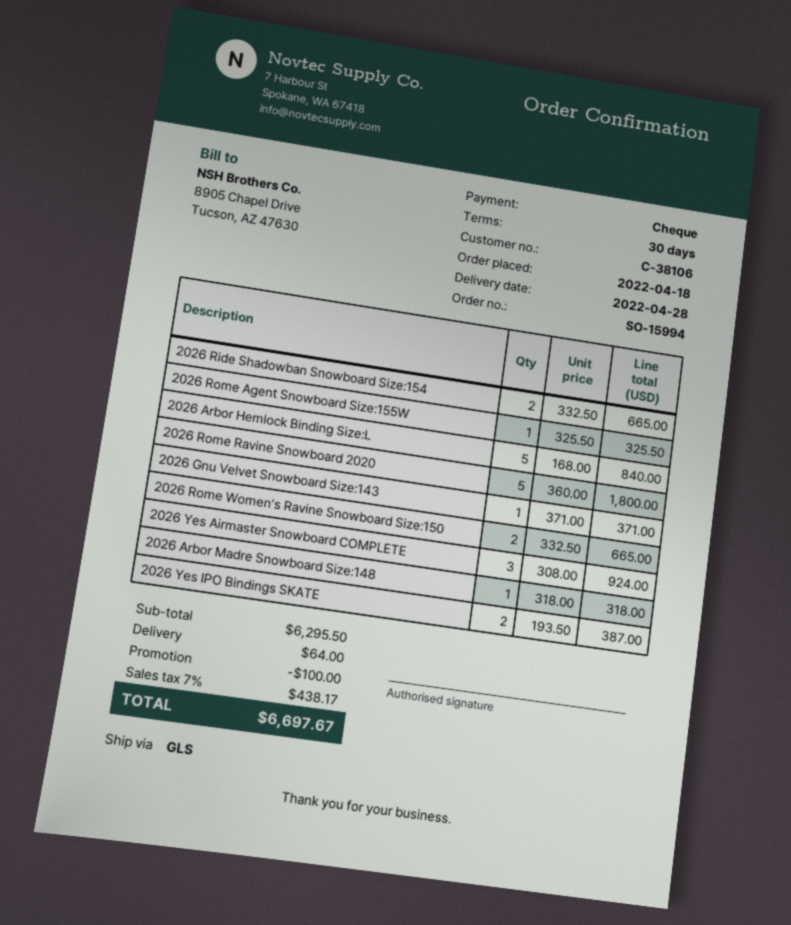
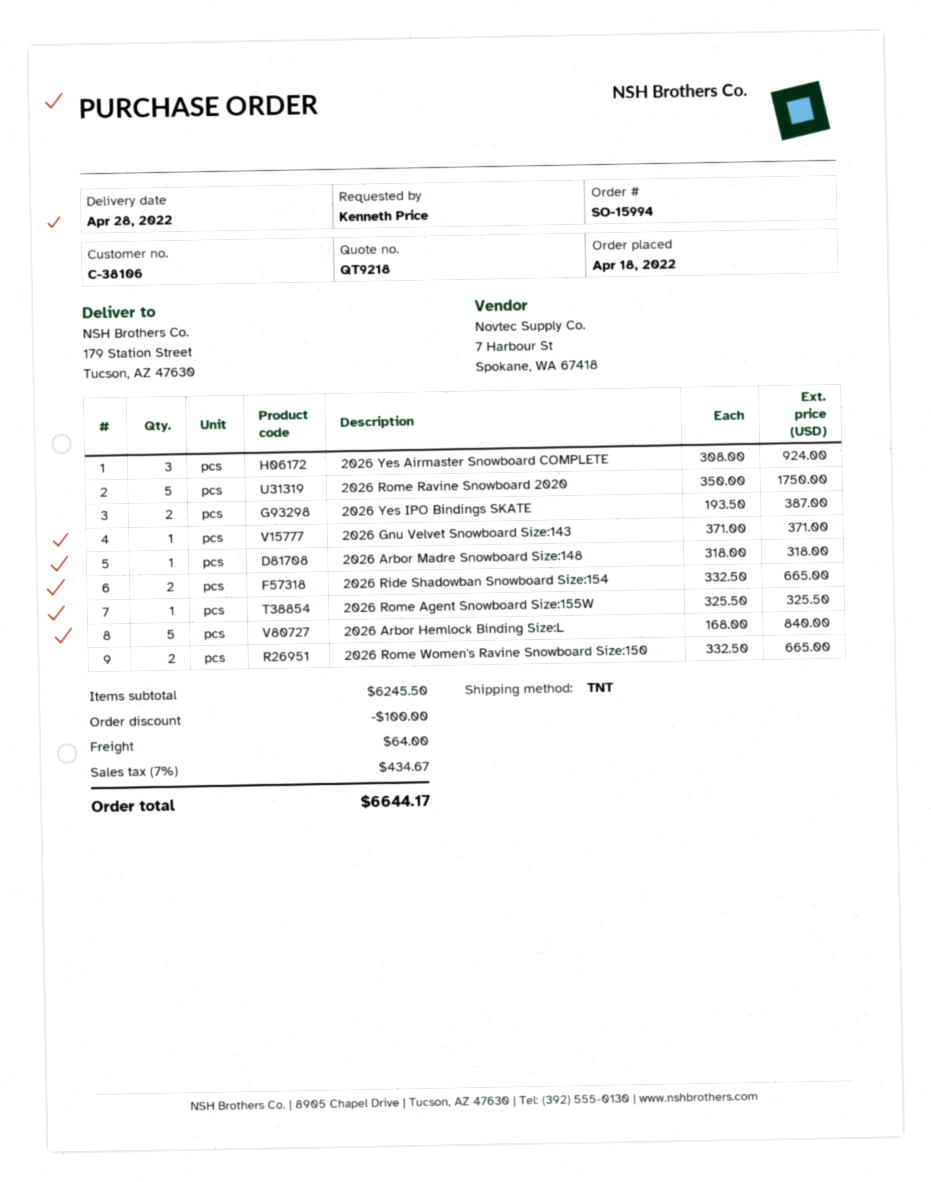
shipping method: GLS -> TNT
2026 Rome Ravine Snowboard 2020: 5 x 360.00 = 1800.00 -> 5 x 350.00 = 1750.00
subtotal: 6295.50 -> 6245.50
tax: 7% = 438.17 -> 7% = 434.67
total: 6697.67 -> 6644.17

